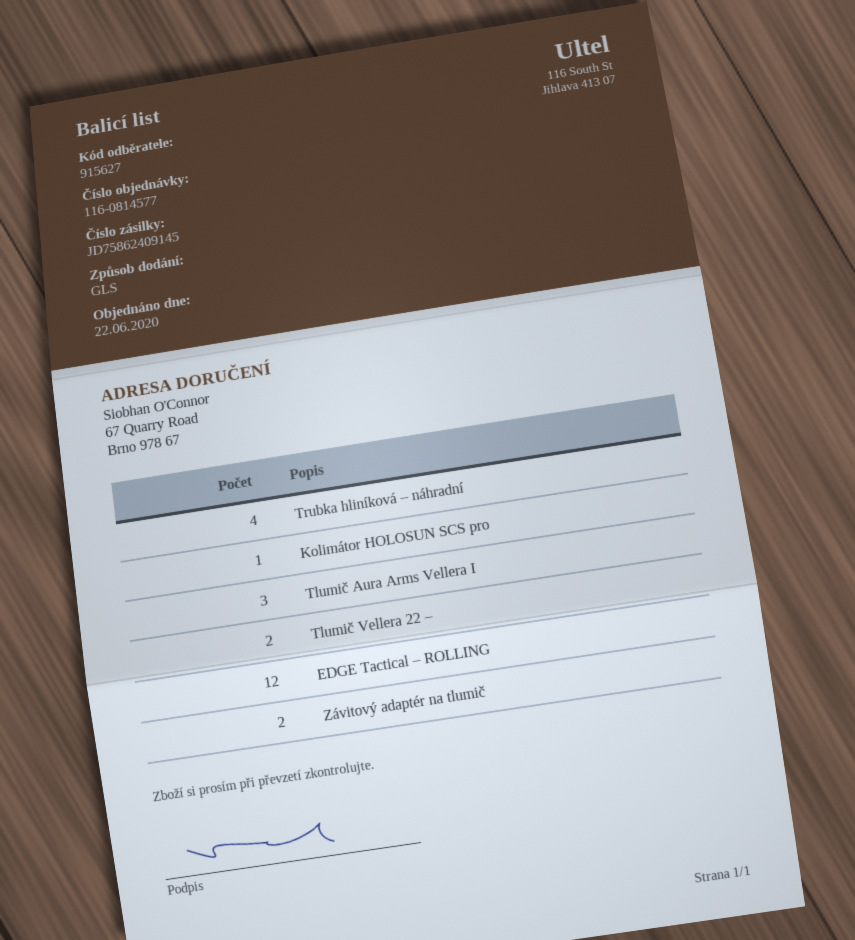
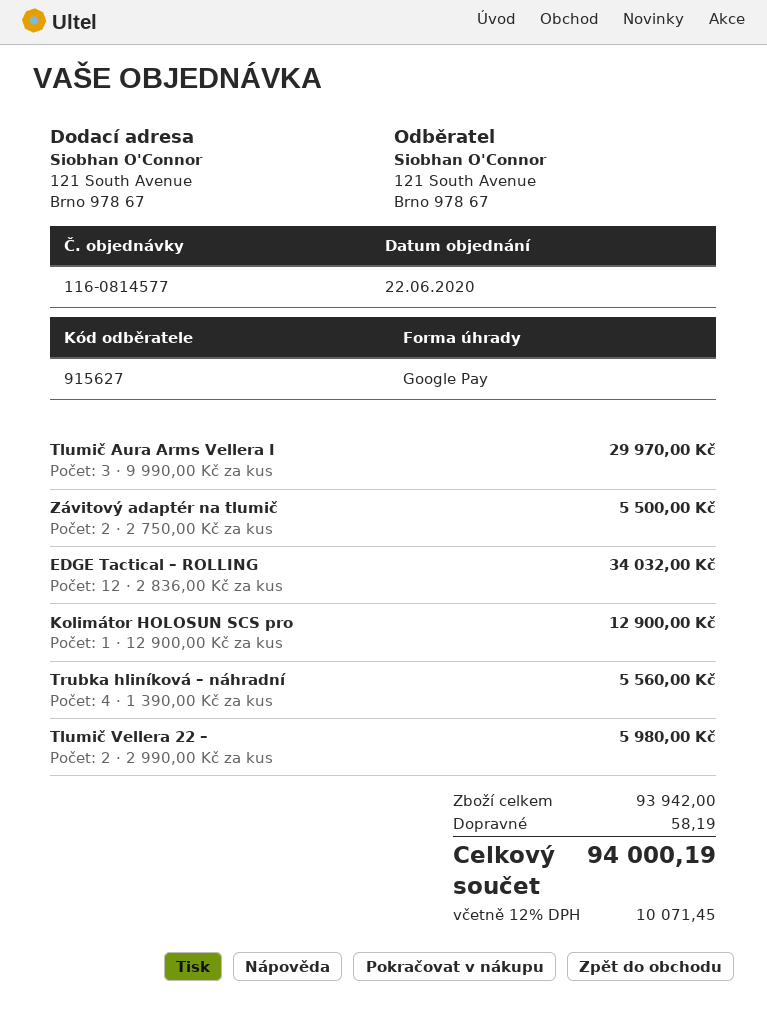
ship to: 67 Quarry Road, Brno 978 67 -> 121 South Avenue, Brno 978 67

